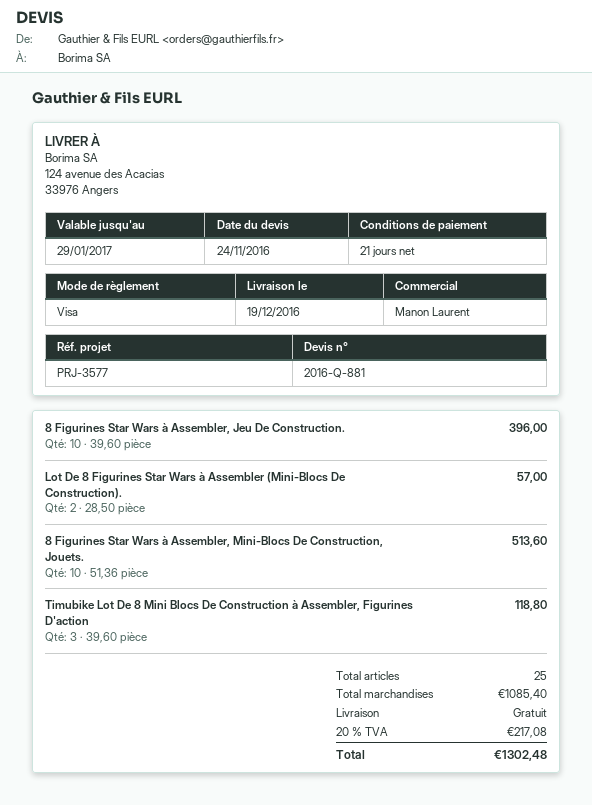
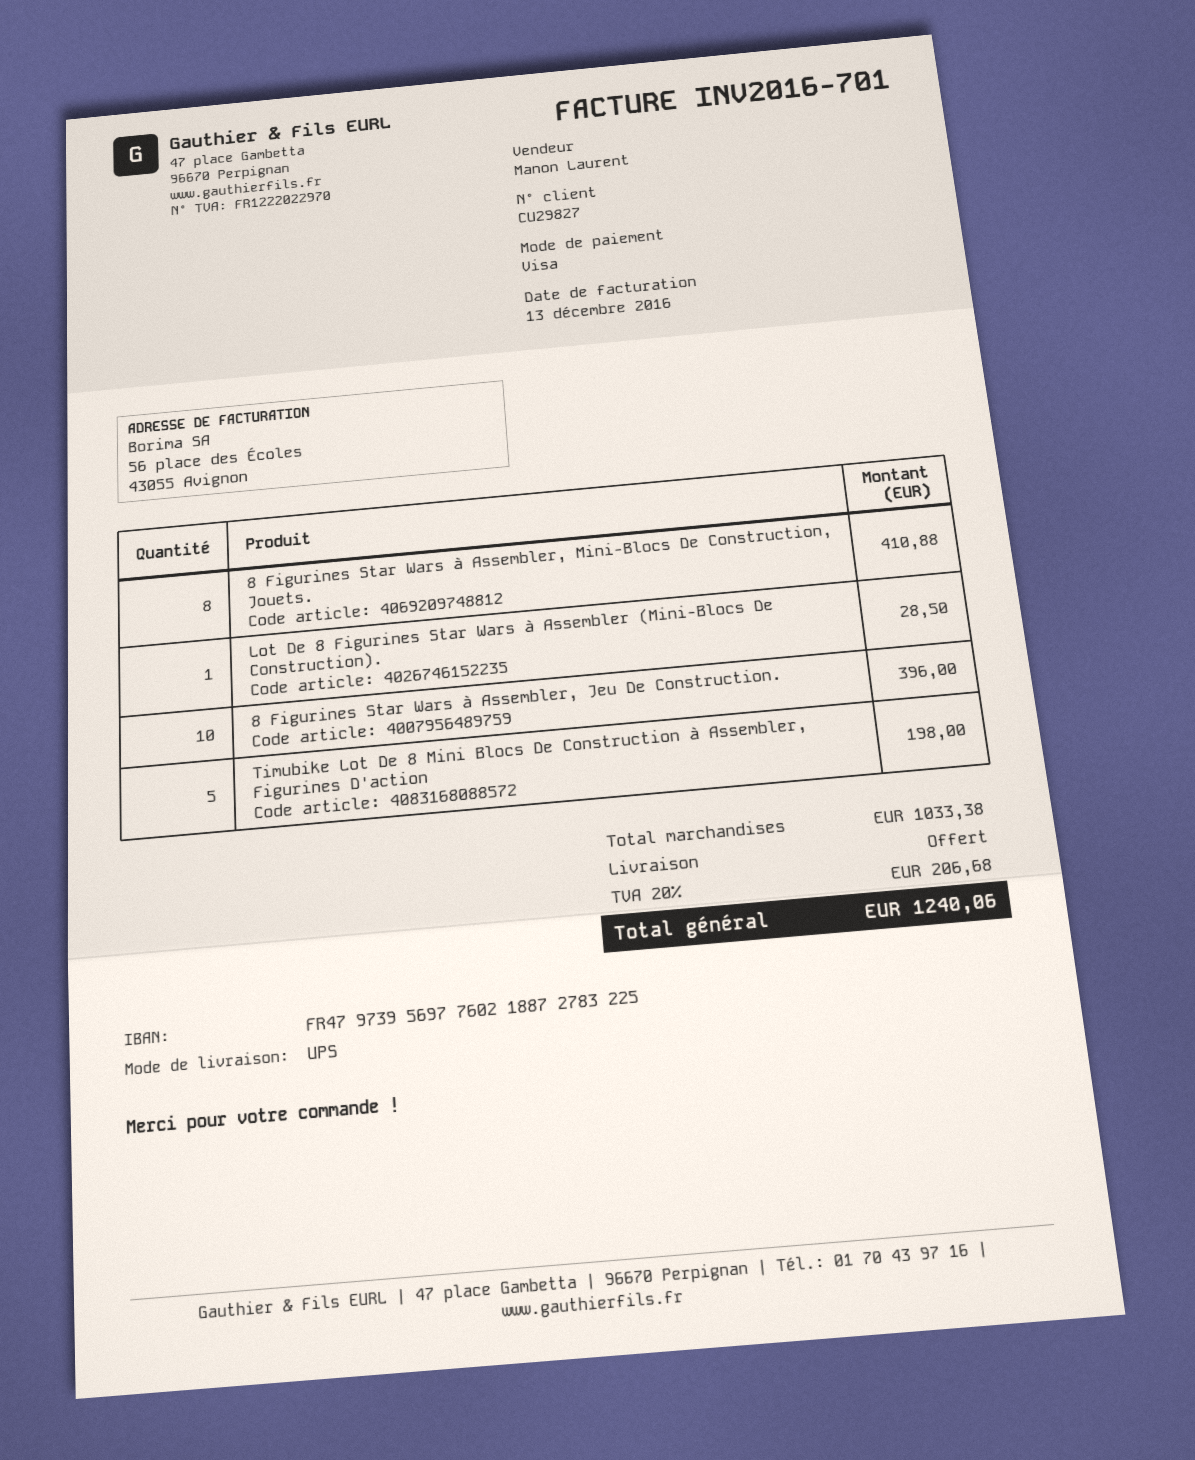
Lot De 8 Figurines Star Wars à Assembler (Mini-Blocs De Construction).: 2 for 57.00 -> 1 for 28.50
8 Figurines Star Wars à Assembler, Mini-Blocs De Construction, Jouets.: 10 for 513.60 -> 8 for 410.88
Timubike Lot De 8 Mini Blocs De Construction à Assembler, Figurines D'action: 3 for 118.80 -> 5 for 198.00
subtotal: 1085.40 -> 1033.38
tax: 20% = 217.08 -> 20% = 206.68
total: 1302.48 -> 1240.06

